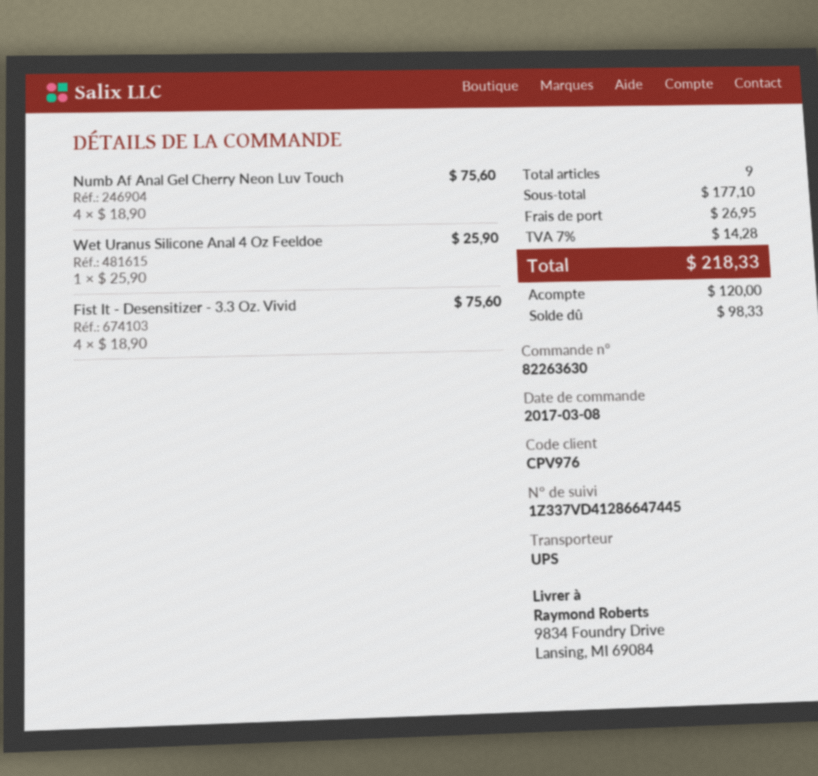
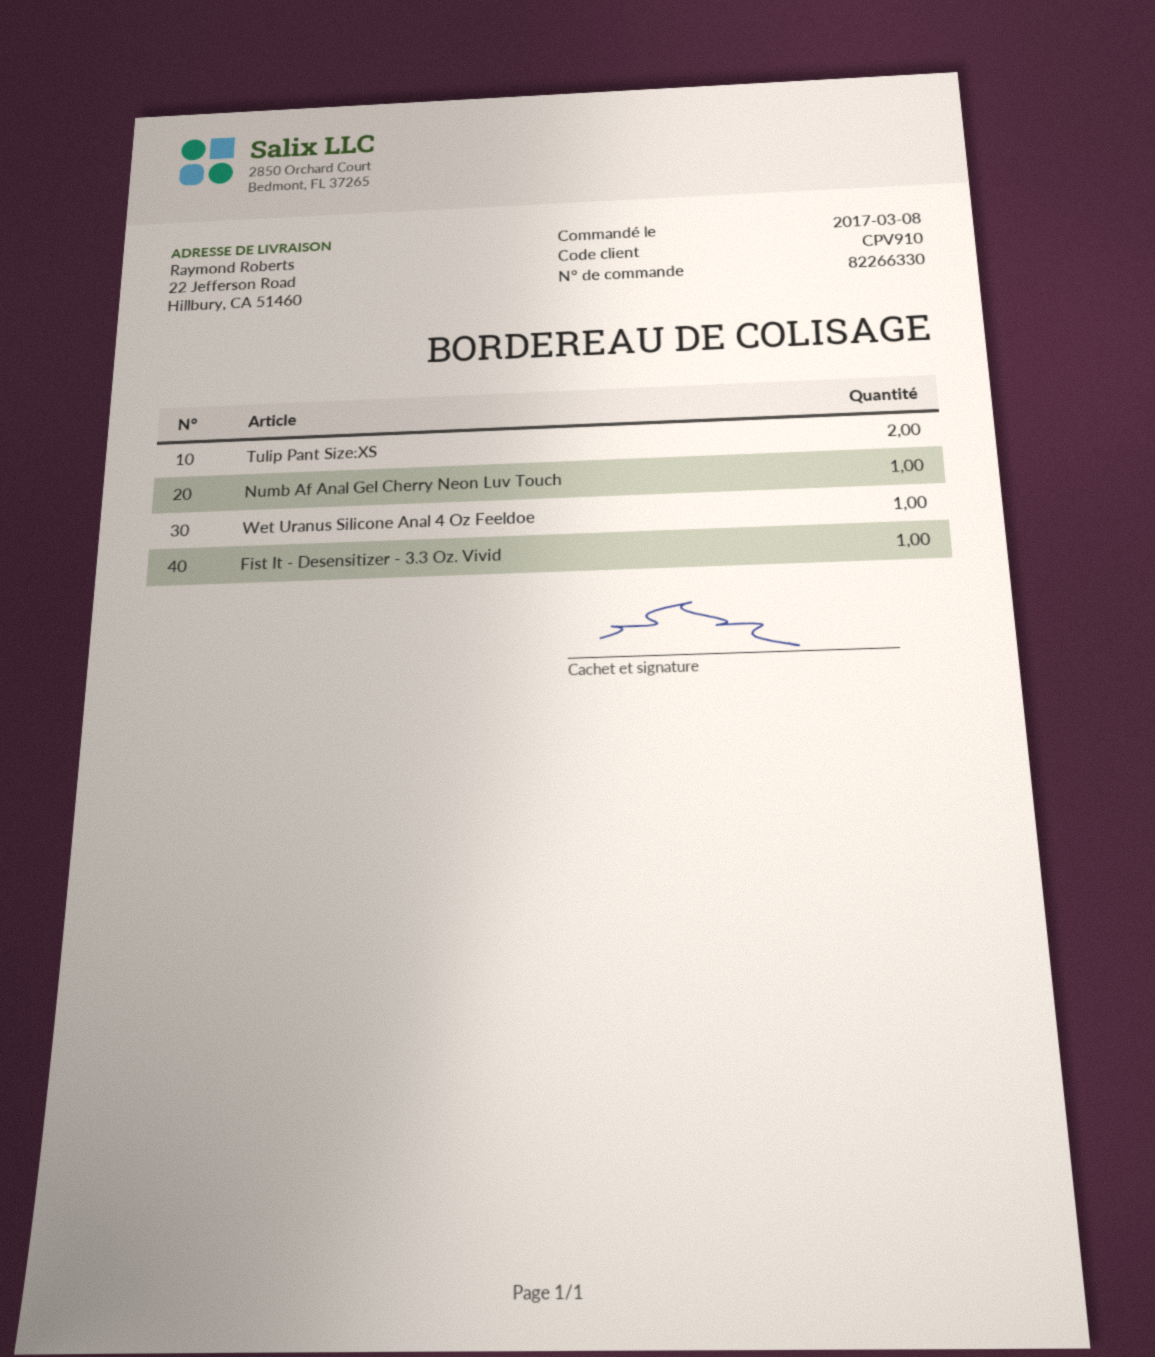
order number: 82263630 -> 82266330
customer number: CPV976 -> CPV910
ship to: 9834 Foundry Drive, Lansing, MI 69084 -> 22 Jefferson Road, Hillbury, CA 51460
Numb Af Anal Gel Cherry Neon Luv Touch: 4 -> 1
Fist It - Desensitizer - 3.3 Oz. Vivid: 4 -> 1
Tulip Pant Size:XS: none -> 2

